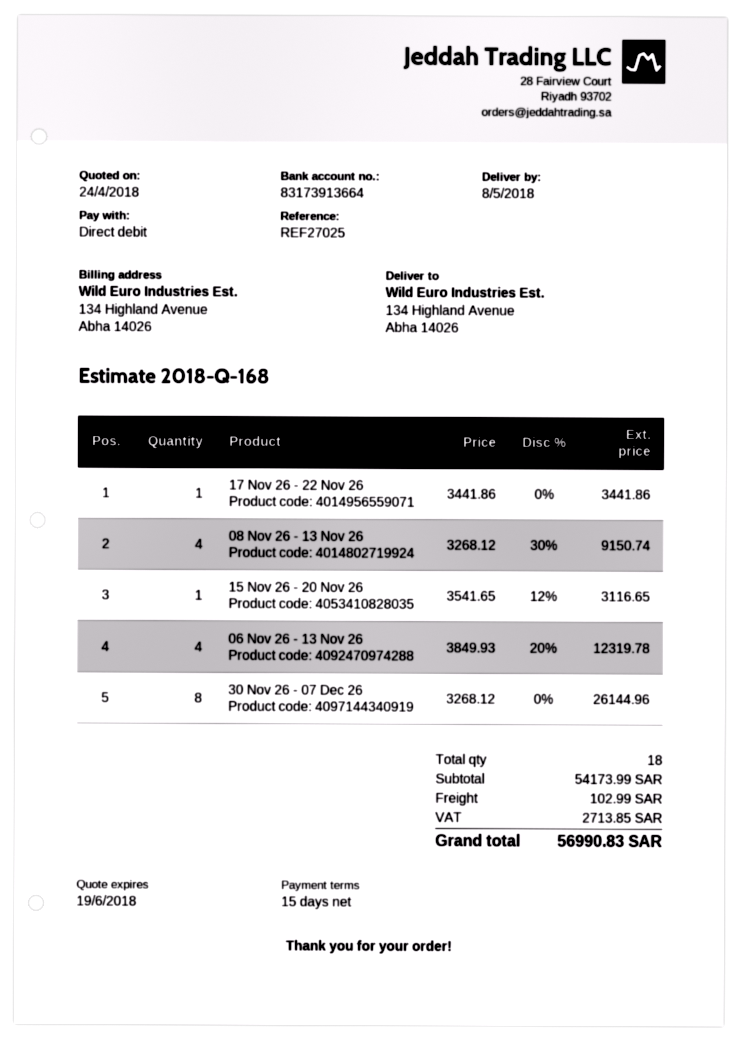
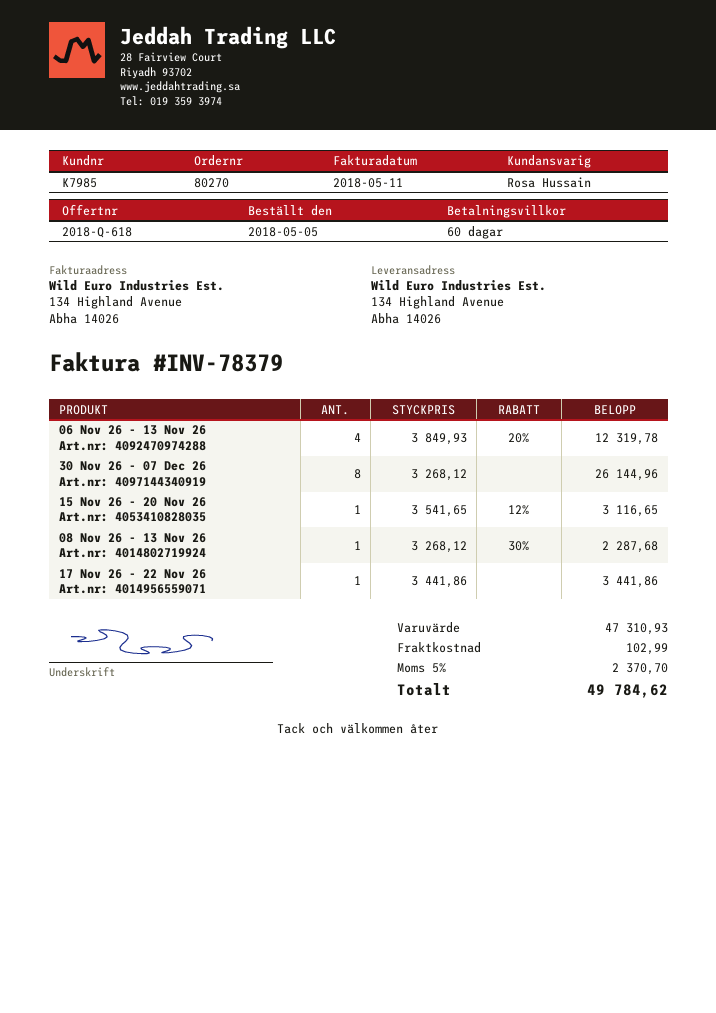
quote number: 2018-Q-168 -> 2018-Q-618
payment terms: 15 days -> 60 days
08 Nov 26 - 13 Nov 26: 4 x 3268.12 - 30% = 9150.74 -> 1 x 3268.12 - 30% = 2287.68
subtotal: 54173.99 -> 47310.93
tax: 2713.85 -> 2370.70
total: 56990.83 -> 49784.62

